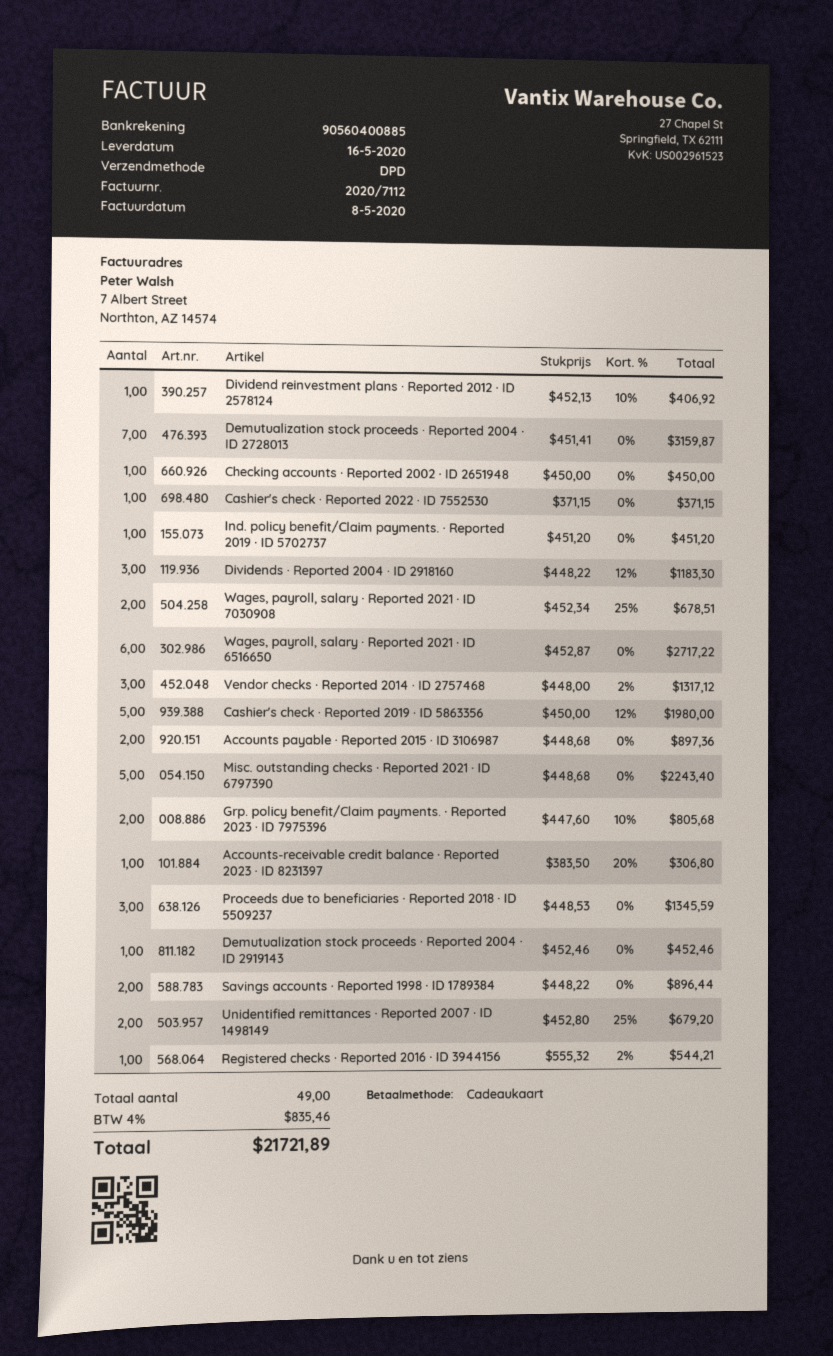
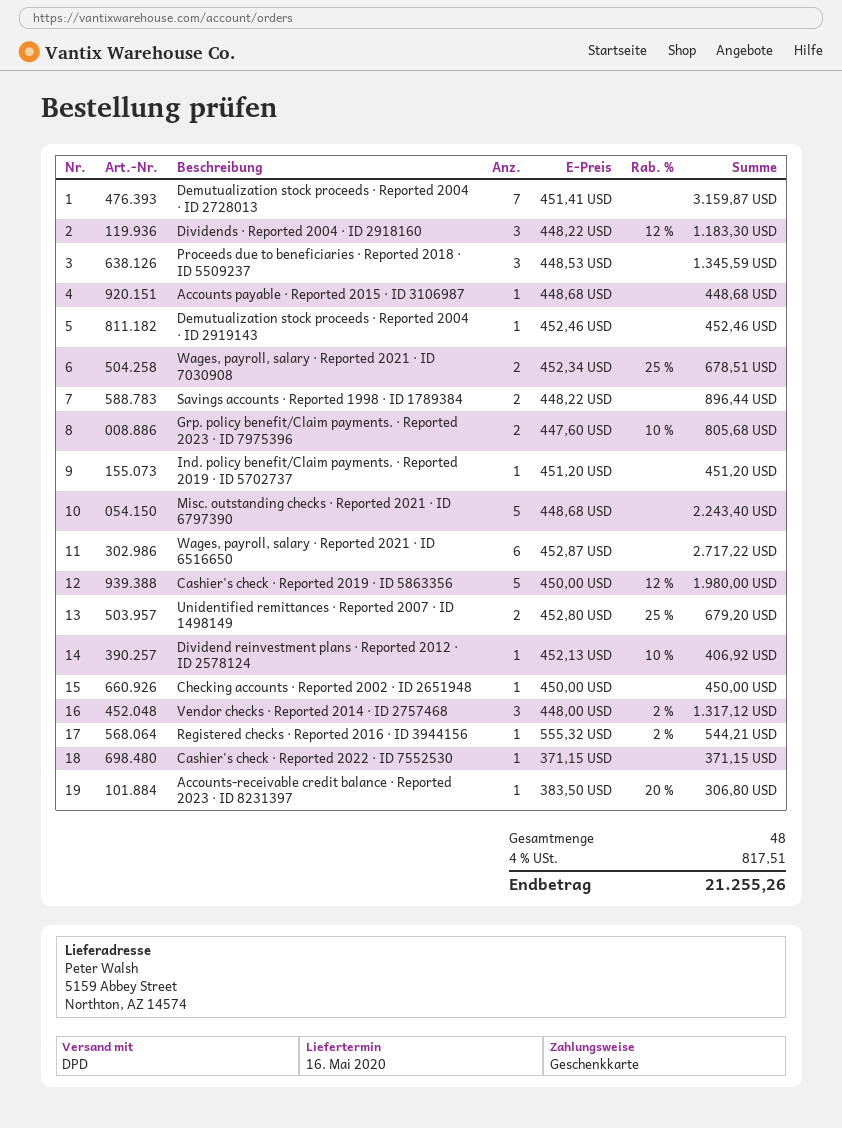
Accounts payable · Reported 2015 · ID 3106987: 2 x 448.68 = 897.36 -> 1 x 448.68 = 448.68
total quantity: 49 -> 48
tax: 4% = 835.46 -> 4% = 817.51
total: 21721.89 -> 21255.26

